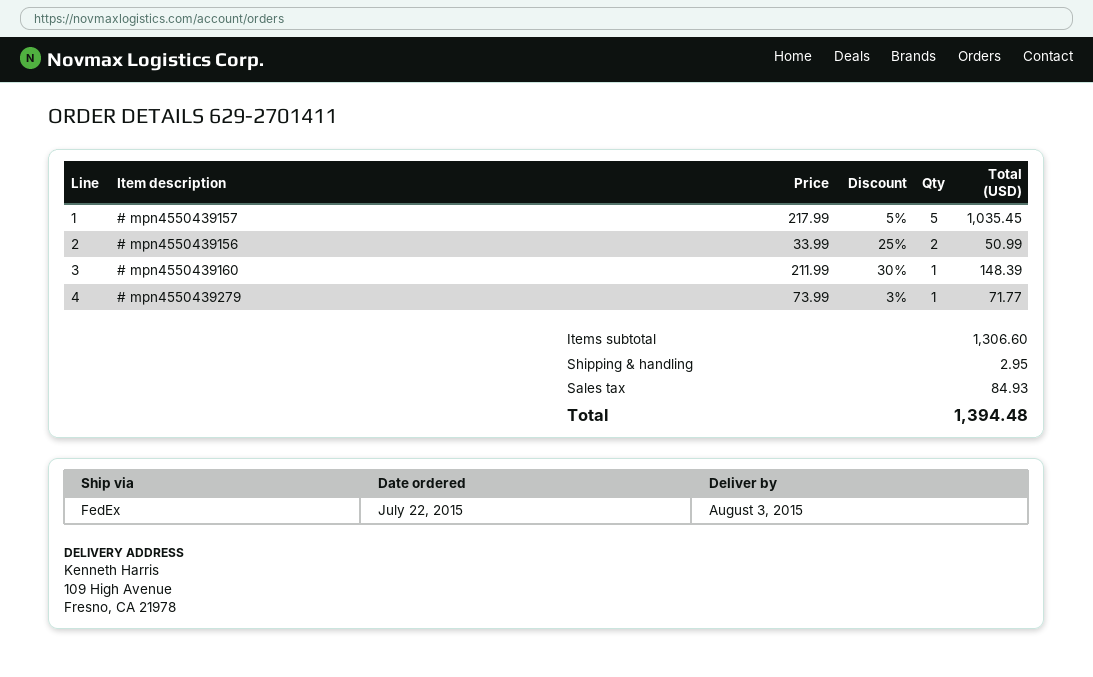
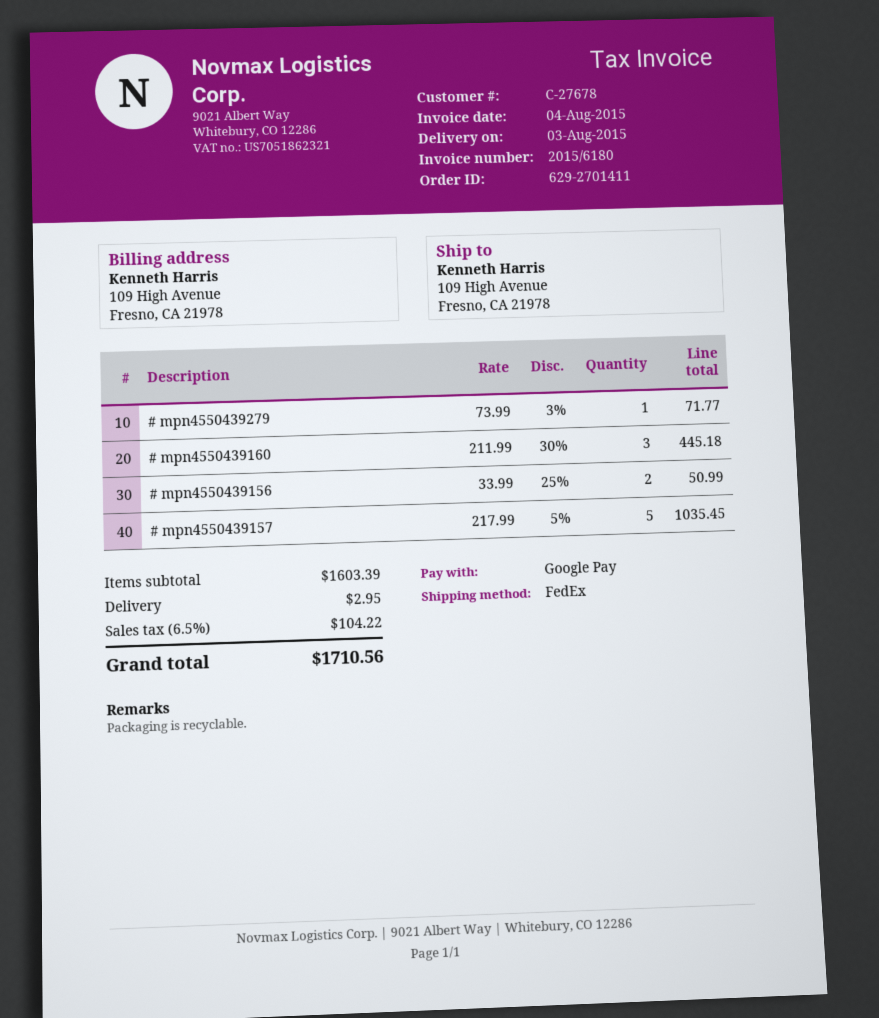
# mpn4550439160: 1 x 211.99 - 30% = 148.39 -> 3 x 211.99 - 30% = 445.18
subtotal: 1306.60 -> 1603.39
tax: 84.93 -> 104.22
total: 1394.48 -> 1710.56

